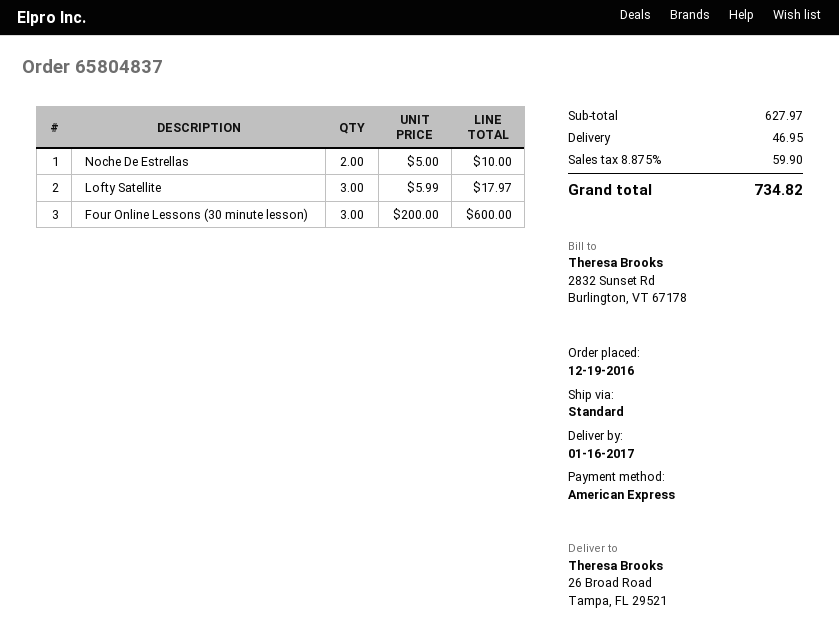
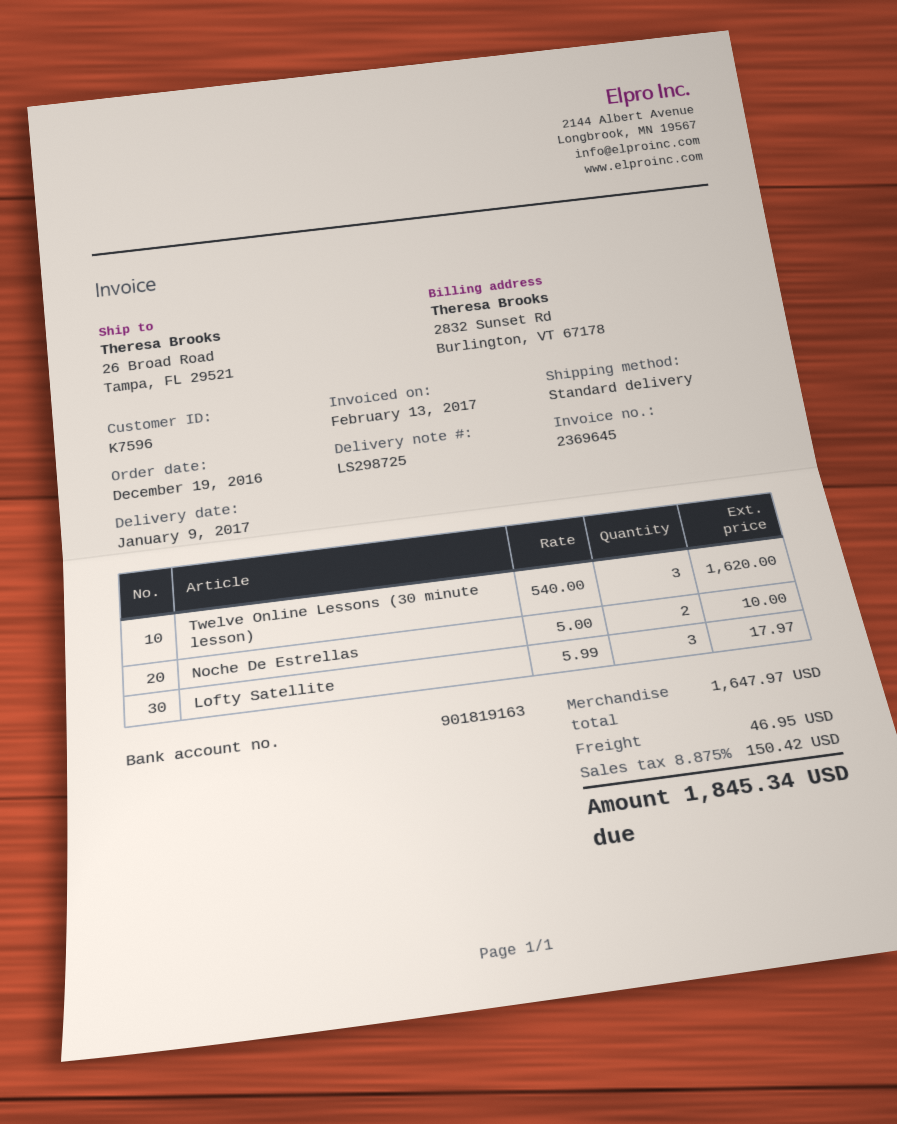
delivery date: 2017-01-16 -> 2017-01-09
Four Online Lessons (30 minute lesson): 3 x 200.00 = 600.00 -> none
Twelve Online Lessons (30 minute lesson): none -> 3 x 540.00 = 1620.00
subtotal: 627.97 -> 1647.97
tax: 8.875% = 59.90 -> 8.875% = 150.42
total: 734.82 -> 1845.34

